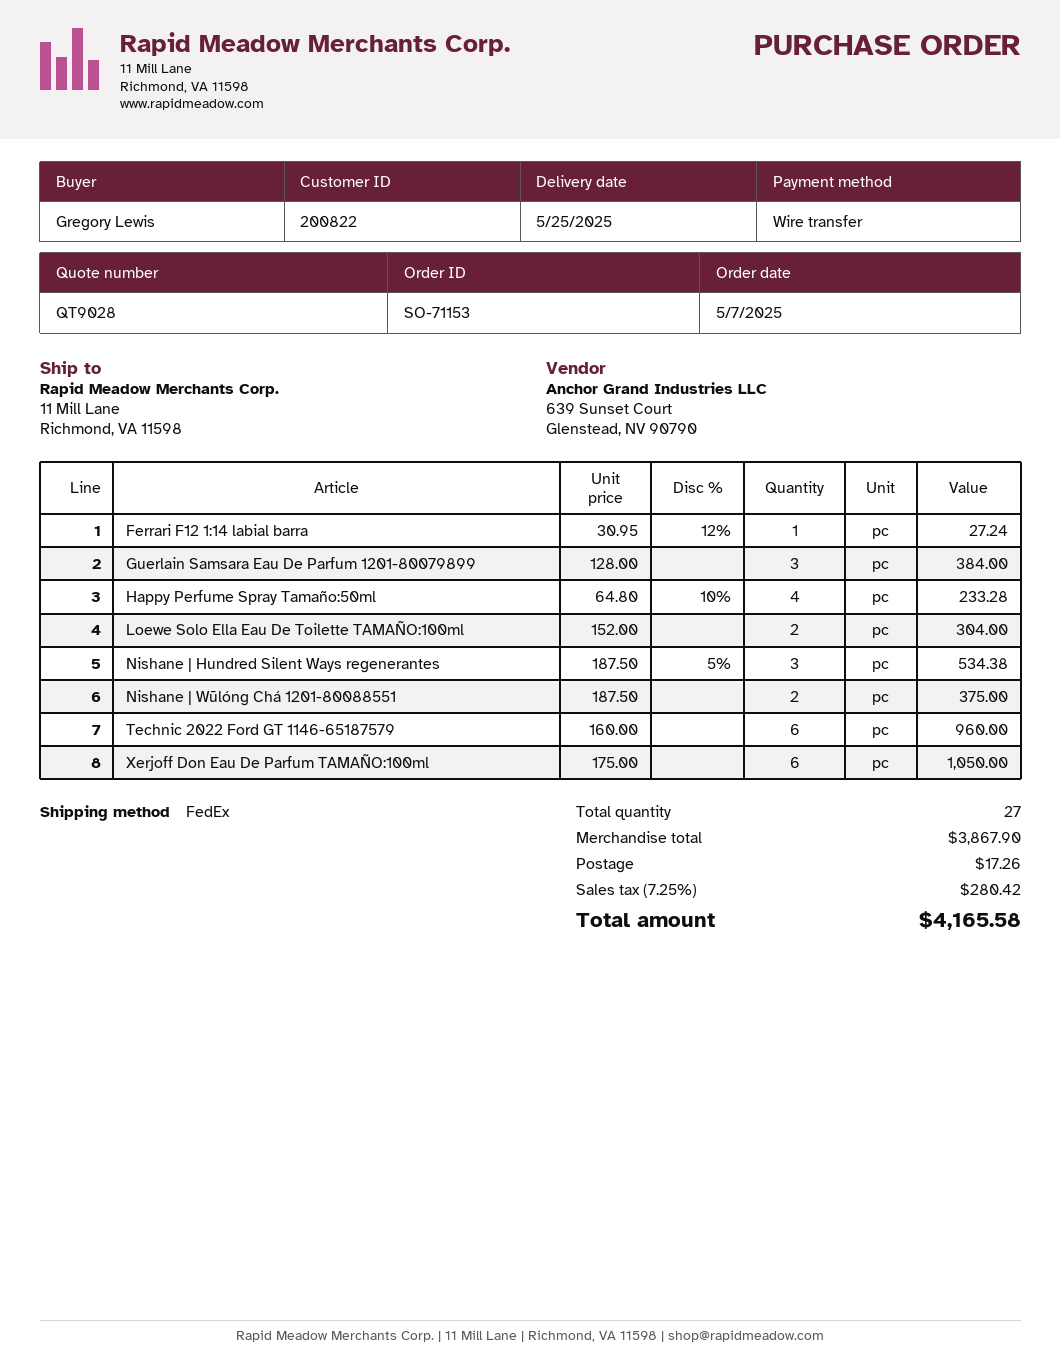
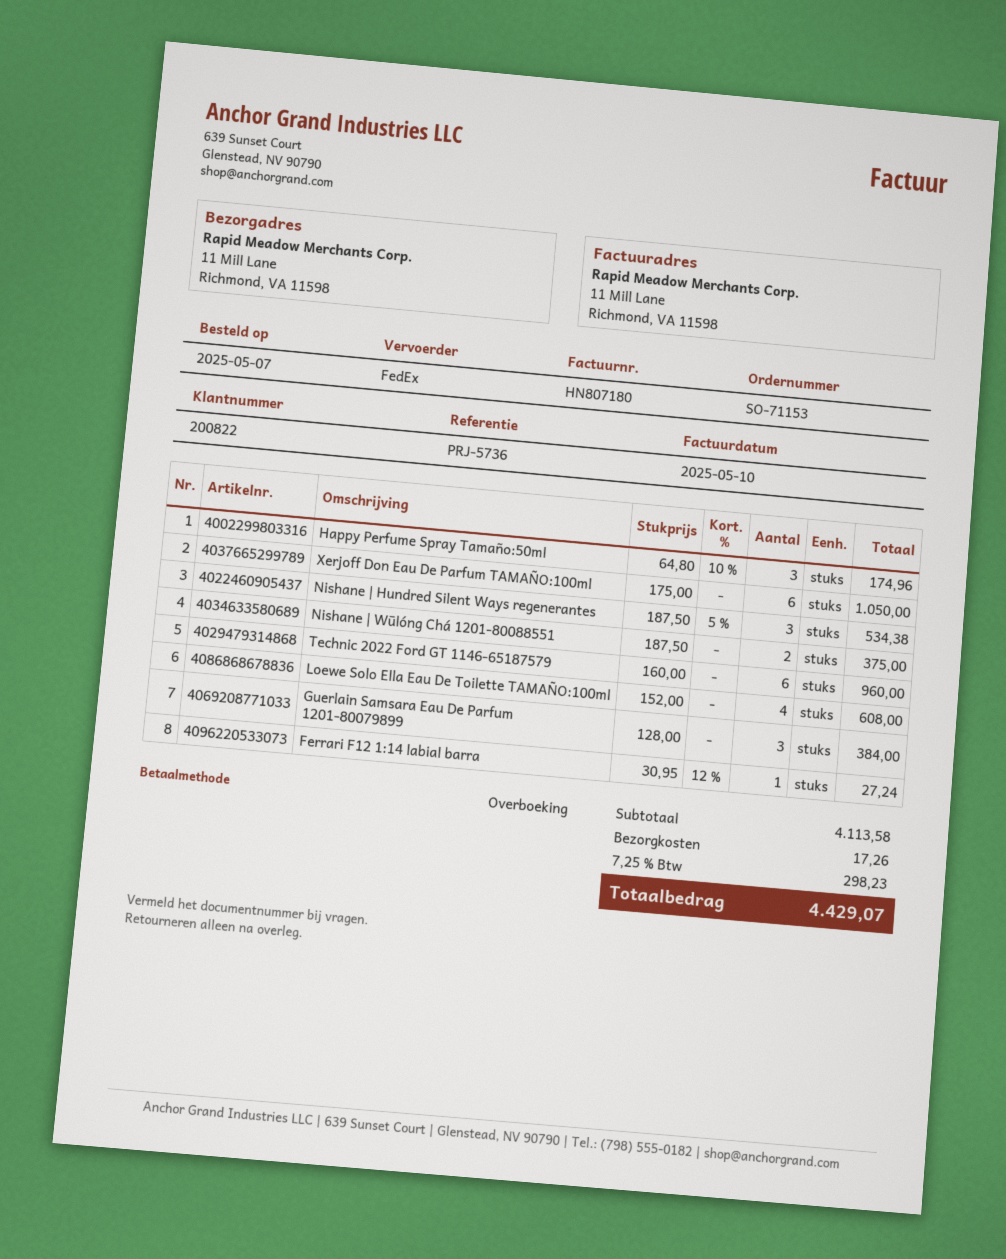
Happy Perfume Spray Tamaño:50ml: 4 x 64.80 - 10% = 233.28 -> 3 x 64.80 - 10% = 174.96
Loewe Solo Ella Eau De Toilette TAMAÑO:100ml: 2 x 152.00 = 304.00 -> 4 x 152.00 = 608.00
subtotal: 3867.90 -> 4113.58
tax: 7.25% = 280.42 -> 7.25% = 298.23
total: 4165.58 -> 4429.07

